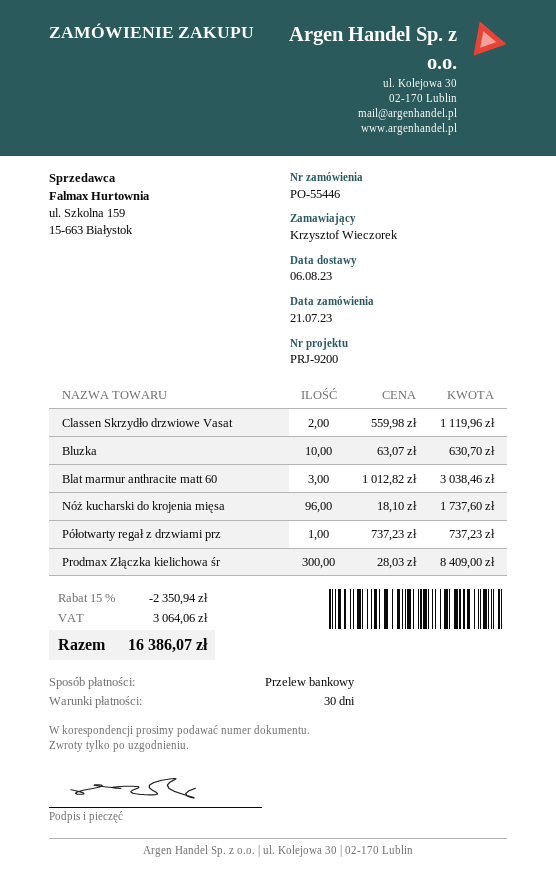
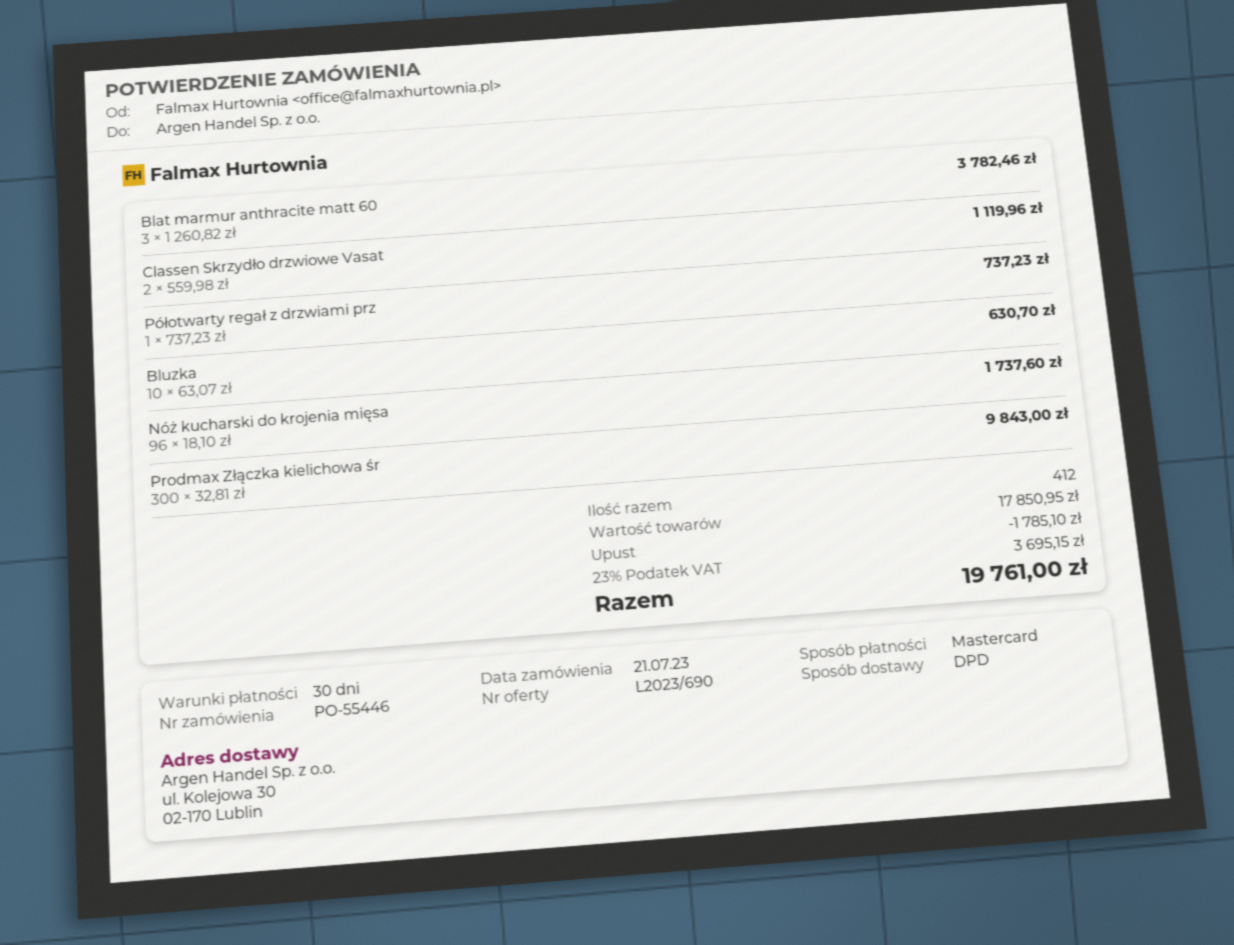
payment method: bank transfer -> Mastercard
Blat marmur anthracite matt 60: 3 x 1012.82 = 3038.46 -> 3 x 1260.82 = 3782.46
Prodmax Złączka kielichowa śr: 300 x 28.03 = 8409.00 -> 300 x 32.81 = 9843.00
discount: 2350.94 -> 1785.10
tax: 3064.06 -> 3695.15
total: 16386.07 -> 19761.00

